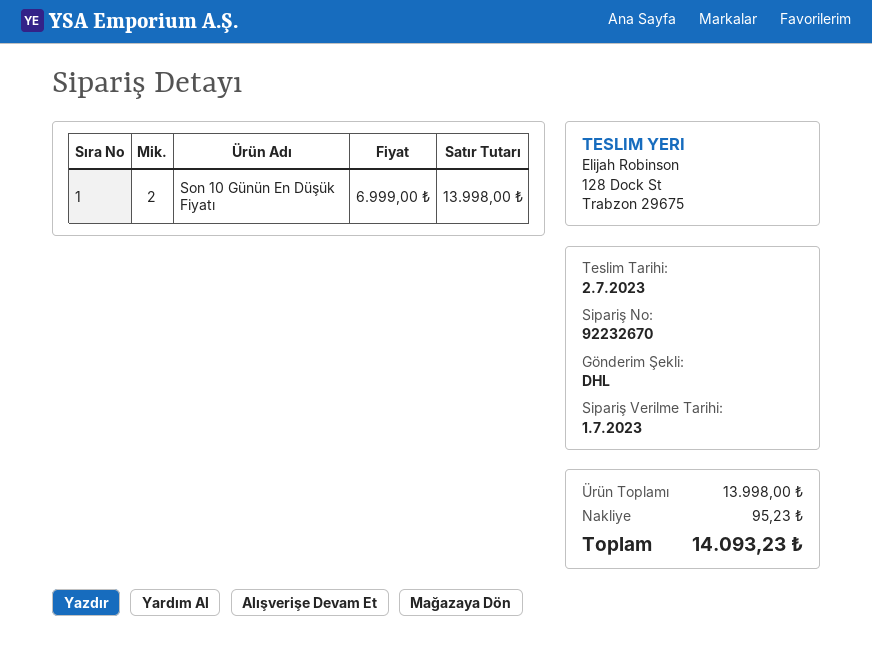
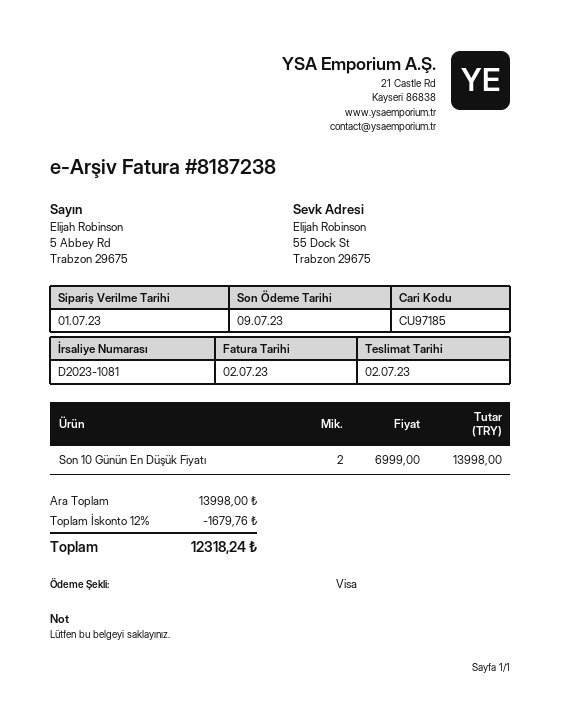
ship to: 128 Dock St, Trabzon 29675 -> 55 Dock St, Trabzon 29675
discount: none -> 12% = 1679.76
shipping: 95.23 -> none
total: 14093.23 -> 12318.24

